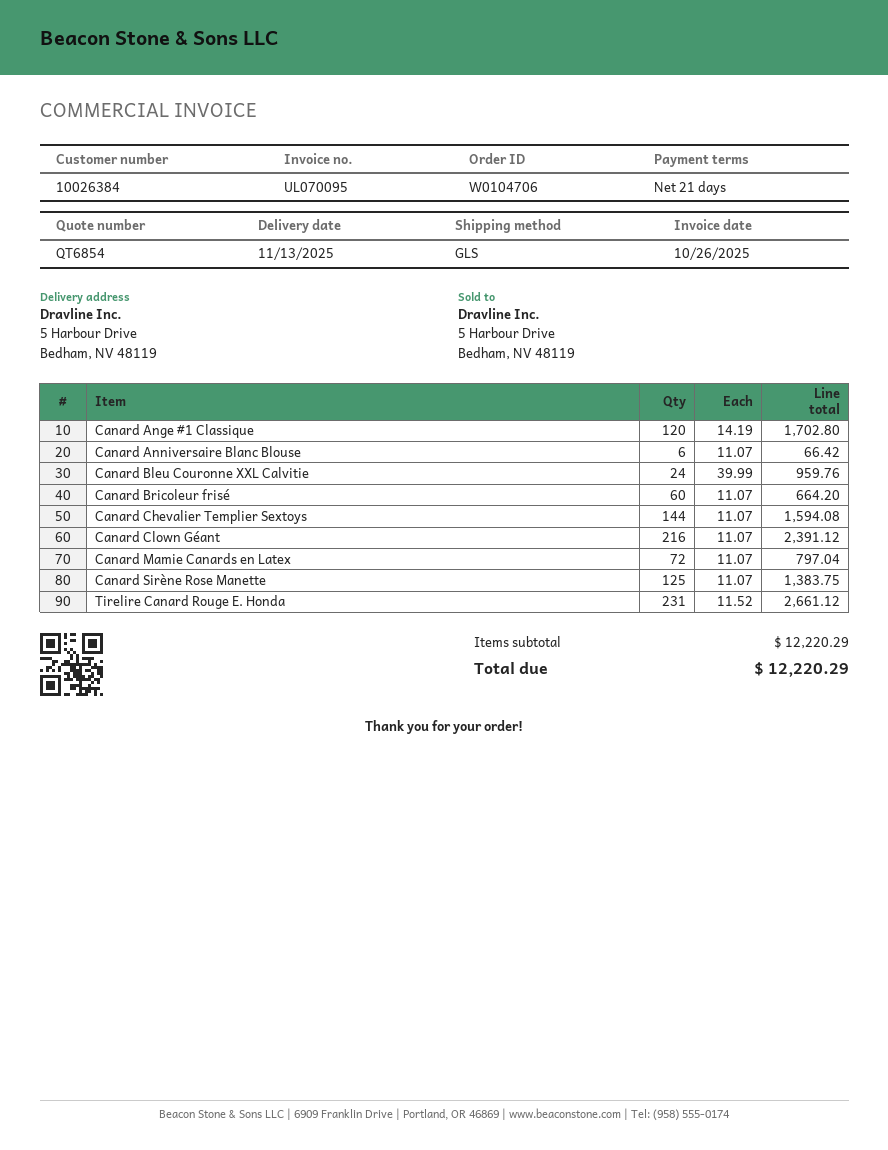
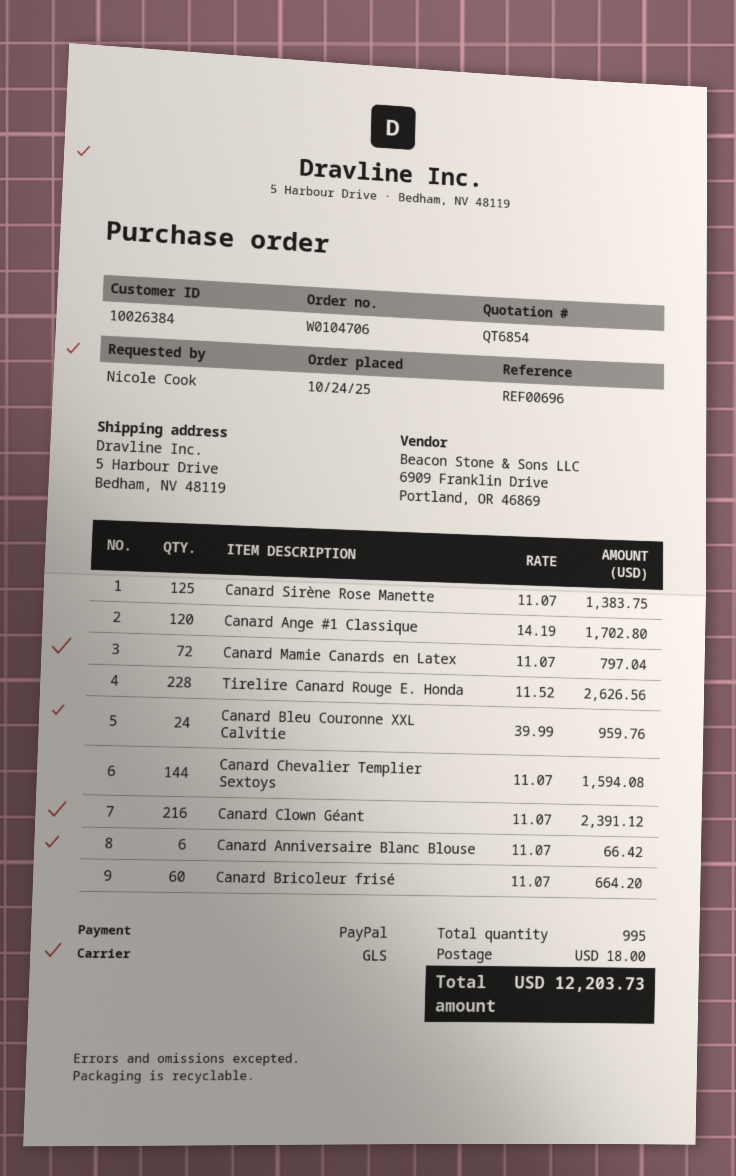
Tirelire Canard Rouge E. Honda: 231 x 11.52 = 2661.12 -> 228 x 11.52 = 2626.56
shipping: none -> 18.00
total: 12220.29 -> 12203.73

